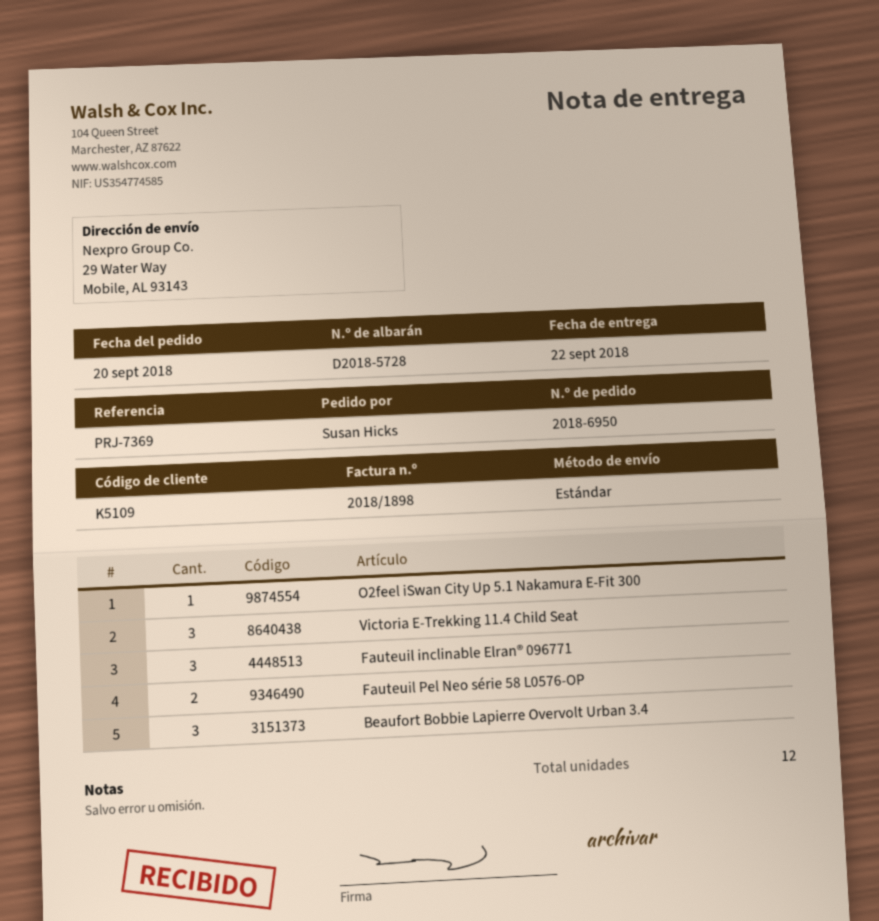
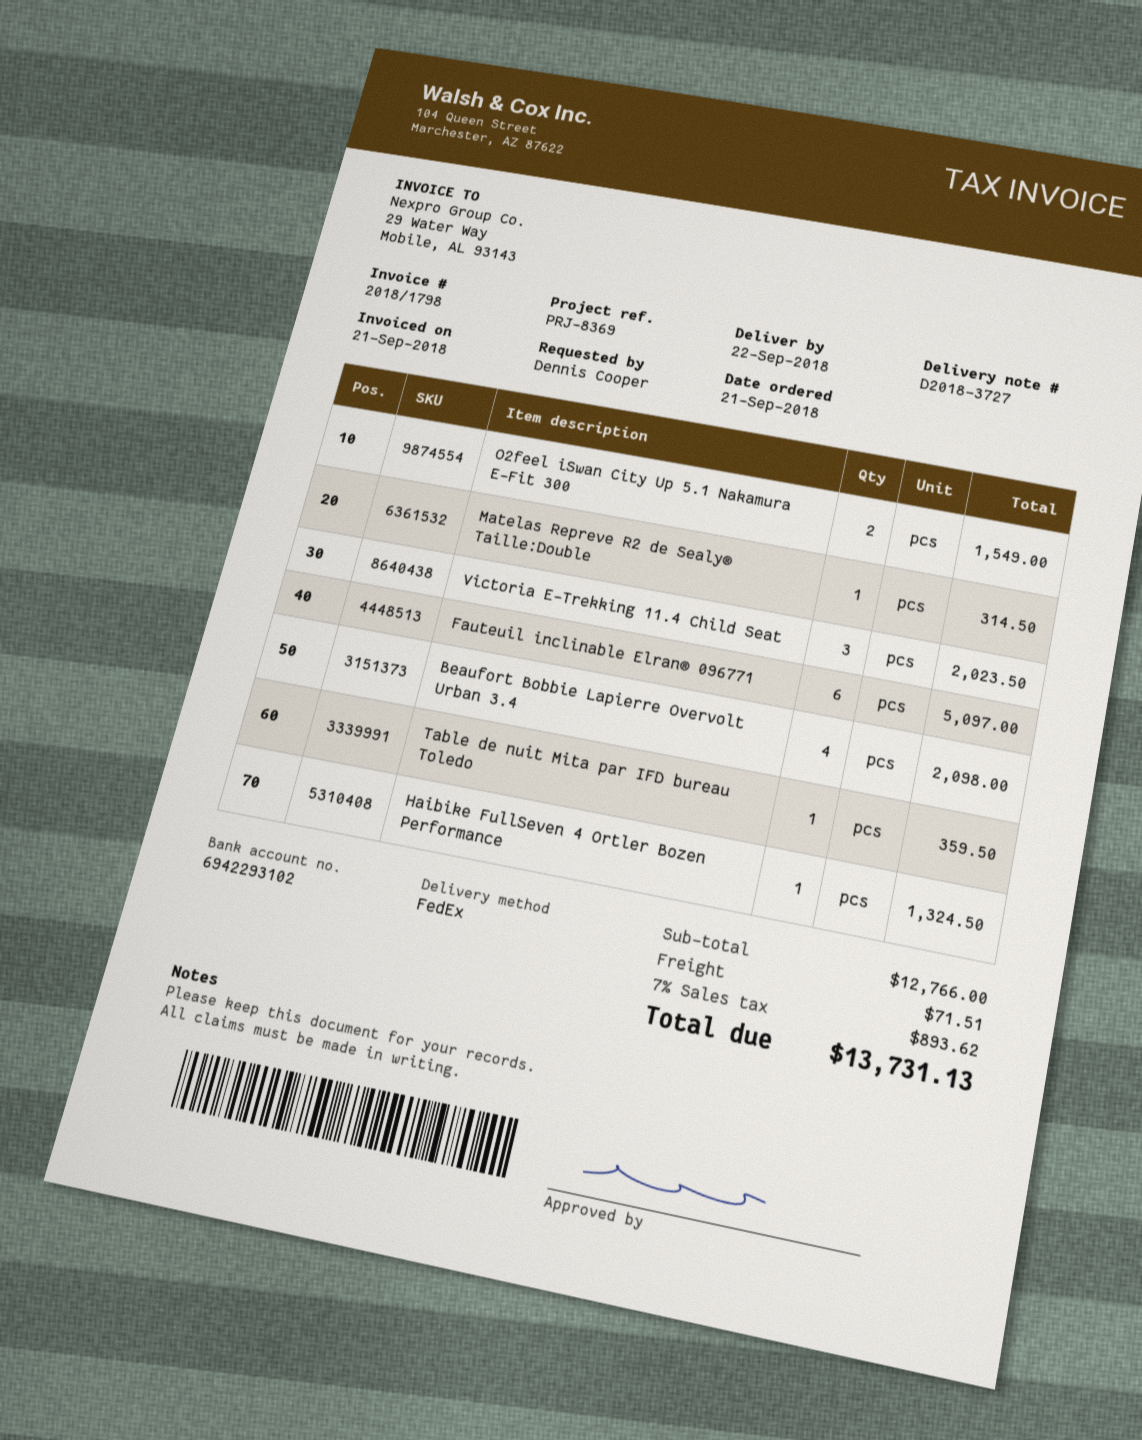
order date: 2018-09-20 -> 2018-09-21
delivery note number: D2018-5728 -> D2018-3727
invoice number: 2018/1898 -> 2018/1798
reference: PRJ-7369 -> PRJ-8369
ordered by: Susan Hicks -> Dennis Cooper
shipping method: standard -> FedEx
O2feel iSwan City Up 5.1 Nakamura E-Fit 300: 1 -> 2
Fauteuil inclinable Elran® 096771: 3 -> 6
Fauteuil Pel Neo série 58 L0576-OP: 2 -> none
Beaufort Bobbie Lapierre Overvolt Urban 3.4: 3 -> 4
Matelas Repreve R2 de Sealy® Taille:Double: none -> 1
Table de nuit Mita par IFD bureau Toledo: none -> 1
Haibike FullSeven 4 Ortler Bozen Performance: none -> 1

